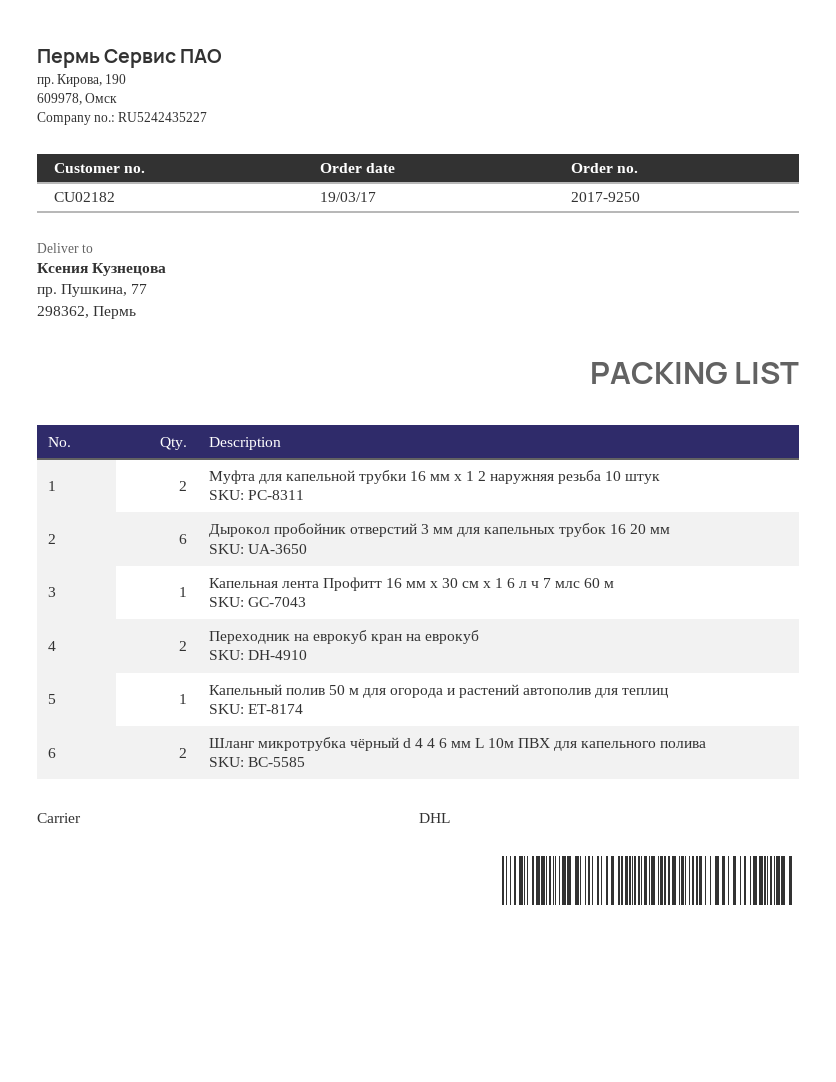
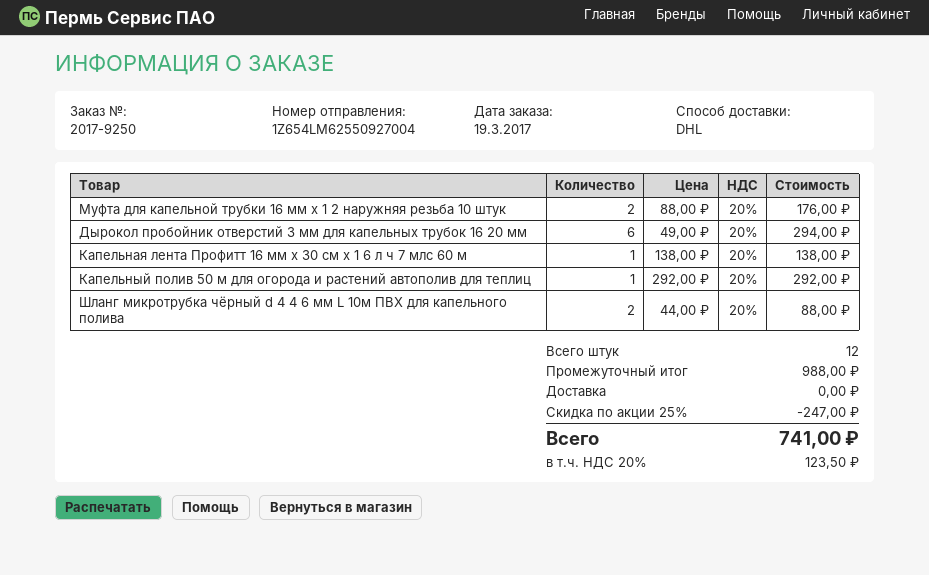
Переходник на еврокуб кран на еврокуб: 2 -> none

